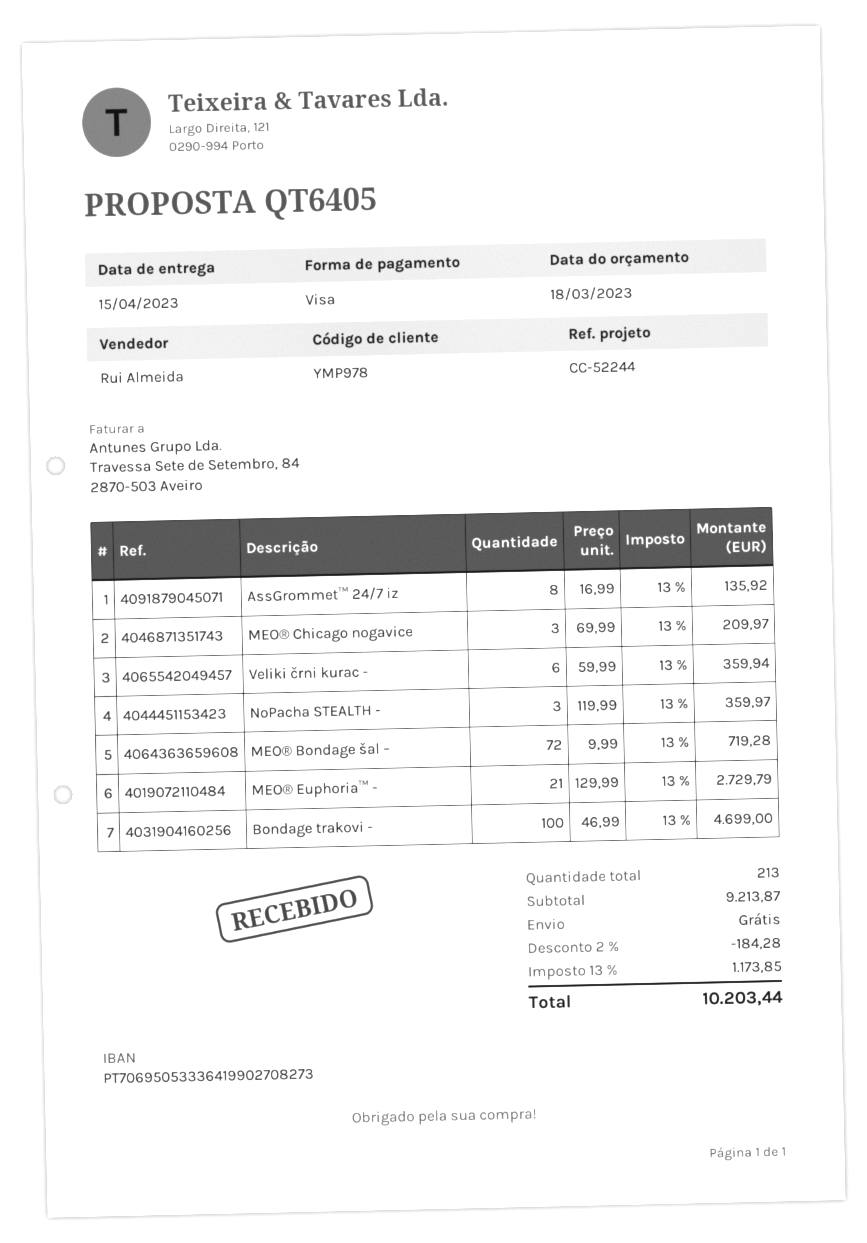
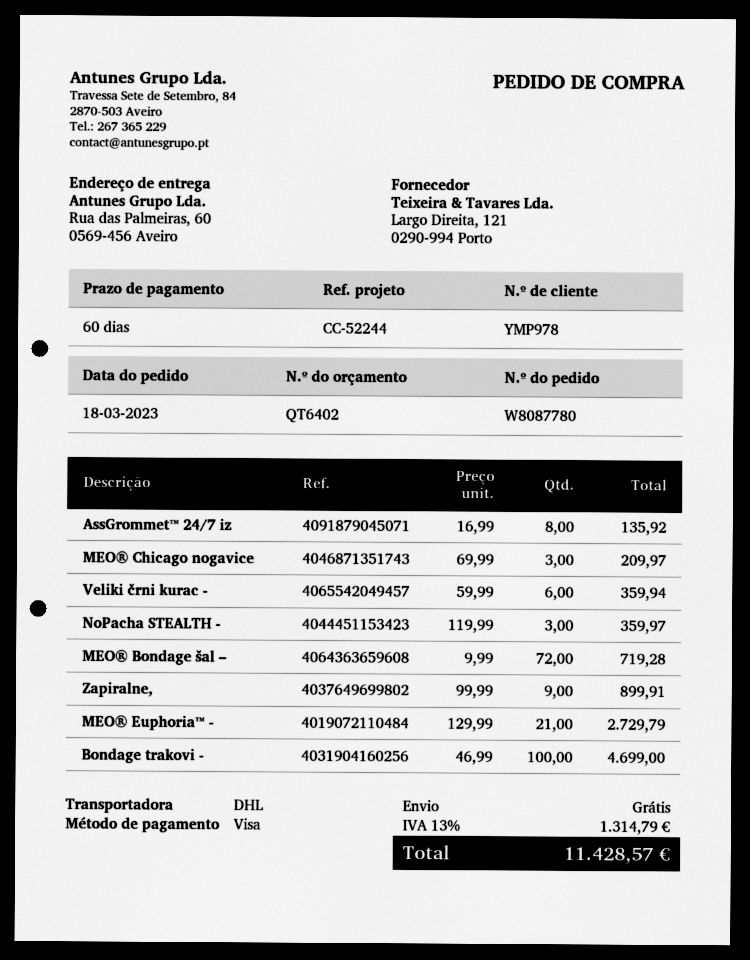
quote number: QT6405 -> QT6402
Zapiralne,: none -> 9 x 99.99 = 899.91
discount: 2% = 184.28 -> none
tax: 13% = 1173.85 -> 13% = 1314.79
total: 10203.44 -> 11428.57

